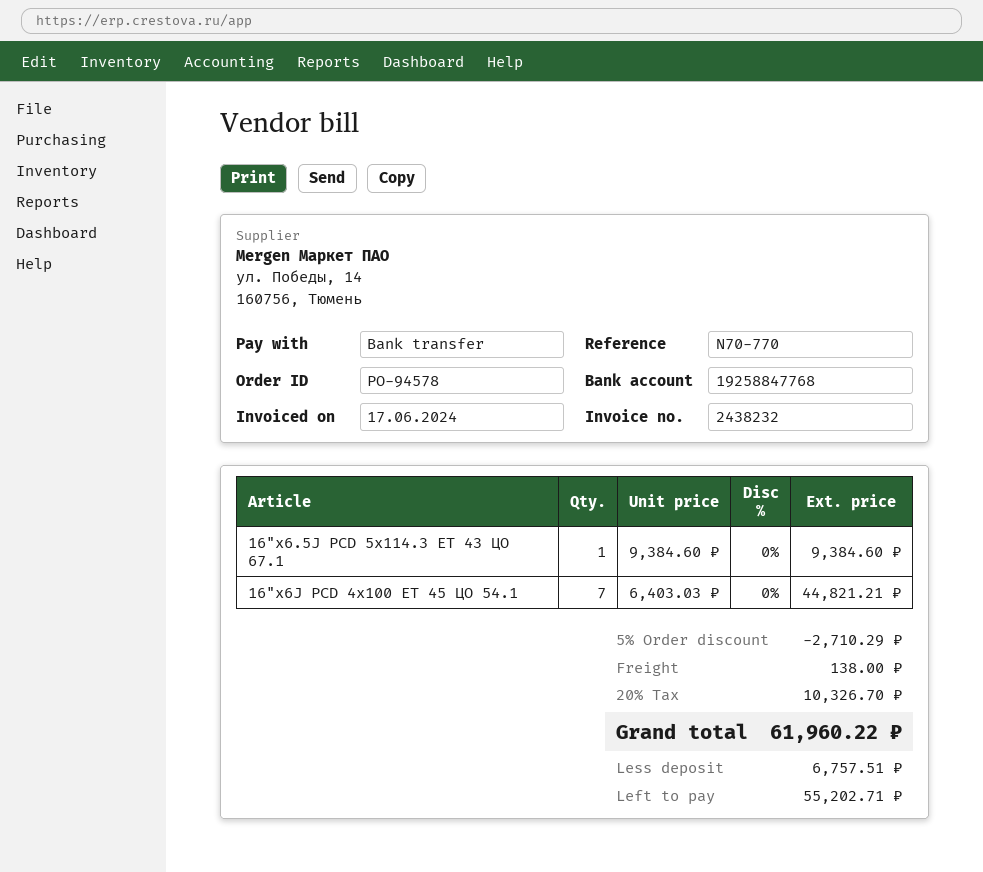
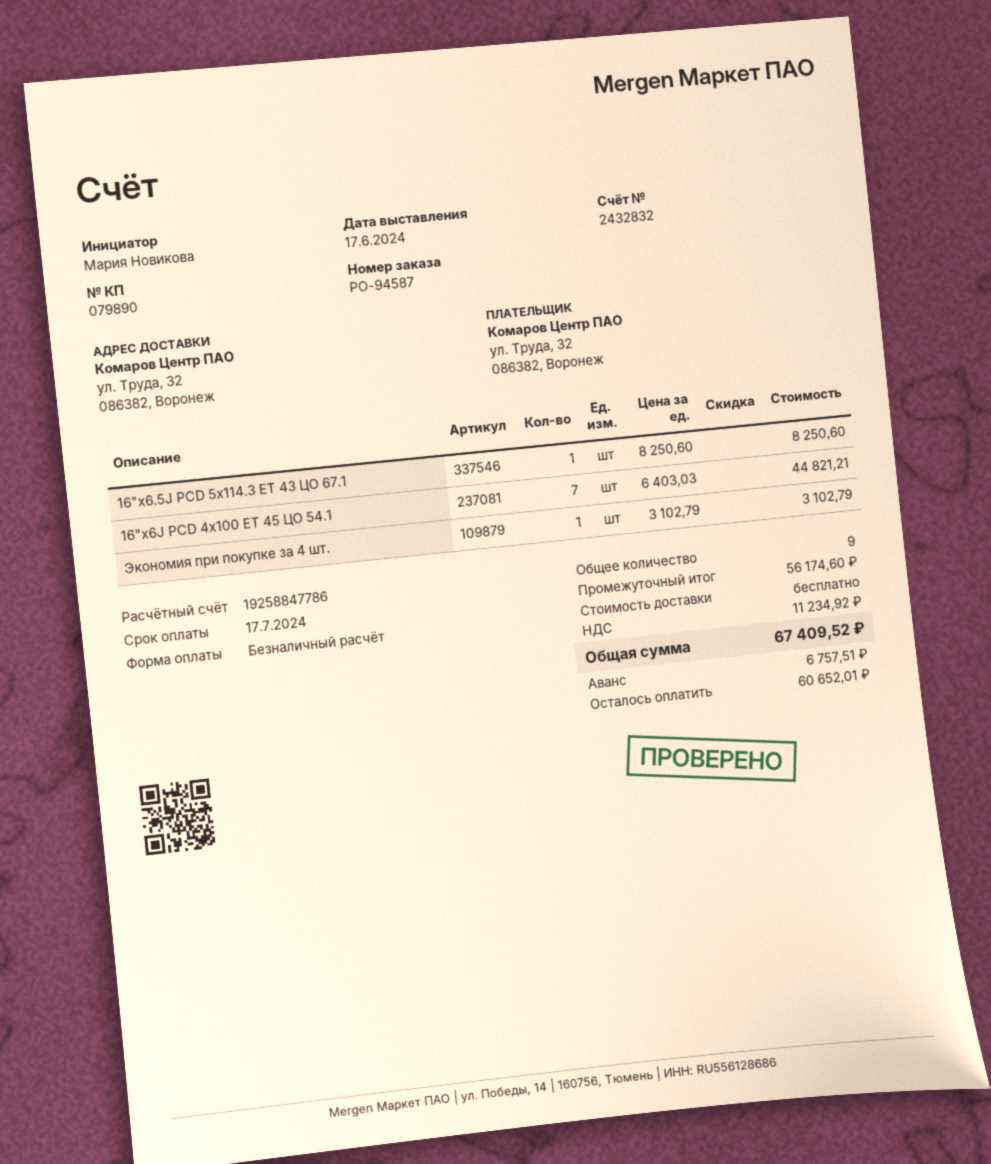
order number: PO-94578 -> PO-94587
invoice number: 2438232 -> 2432832
bank account: 19258847768 -> 19258847786
16"x6.5J PCD 5x114.3 ЕТ 43 ЦО 67.1: 1 x 9384.60 = 9384.60 -> 1 x 8250.60 = 8250.60
Экономия при покупке за 4 шт.: none -> 1 x 3102.79 = 3102.79
discount: 5% = 2710.29 -> none
shipping: 138.00 -> 0.00
tax: 10326.70 -> 11234.92
total: 61960.22 -> 67409.52
balance: 55202.71 -> 60652.01

